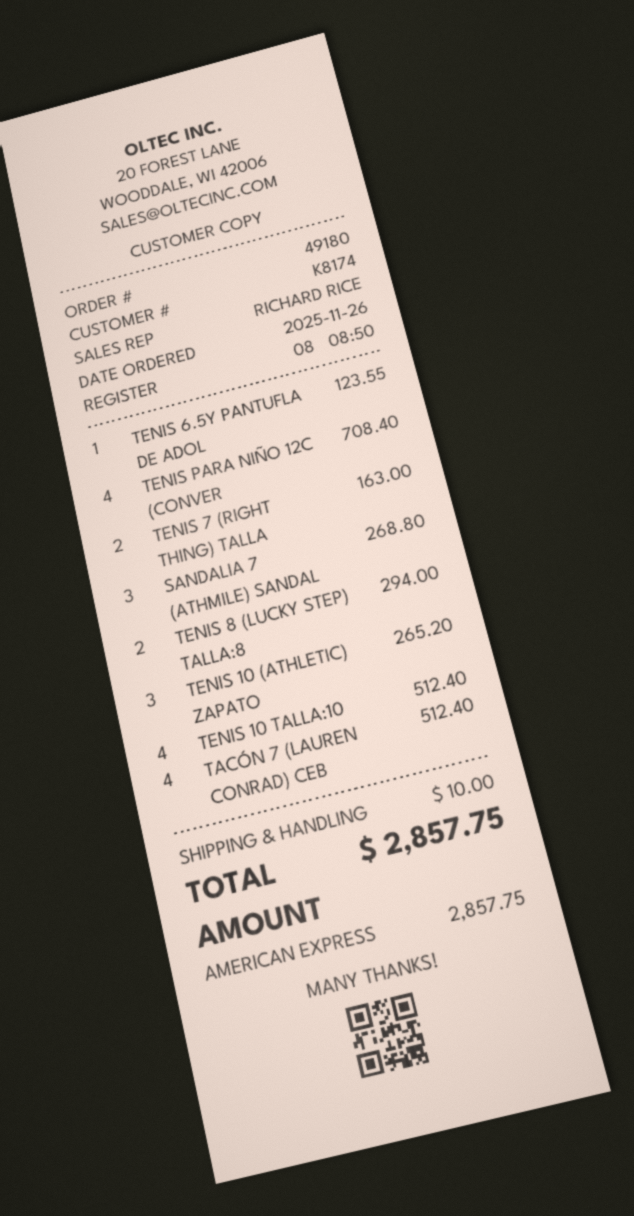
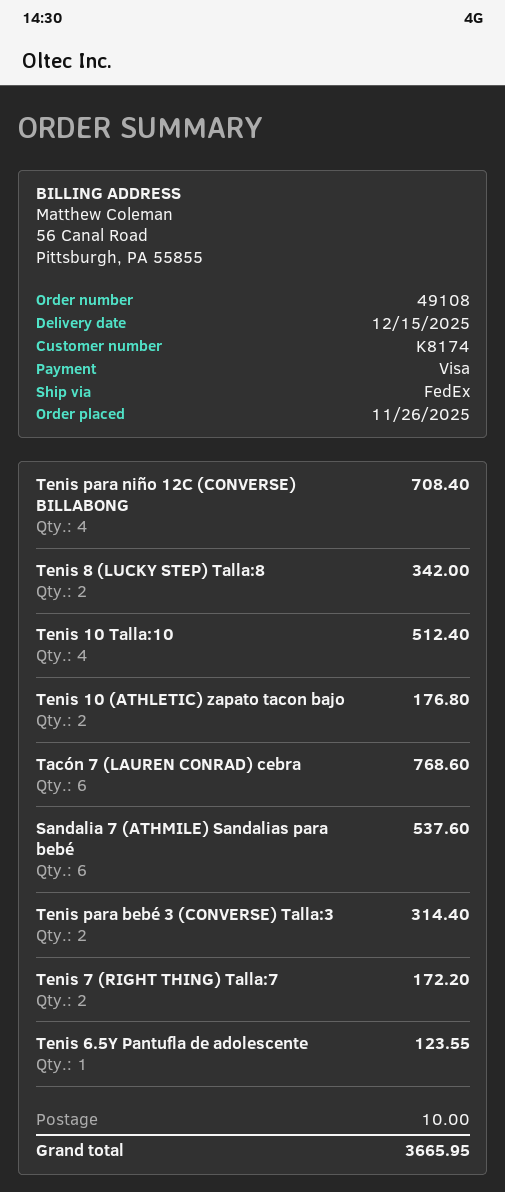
order number: 49180 -> 49108
payment method: American Express -> Visa
TENIS 7 (RIGHT THING) TALLA: 2 for 163.00 -> 2 for 172.20
SANDALIA 7 (ATHMILE) SANDAL: 3 for 268.80 -> 6 for 537.60
TENIS 8 (LUCKY STEP) TALLA:8: 2 for 294.00 -> 2 for 342.00
TENIS 10 (ATHLETIC) ZAPATO: 3 for 265.20 -> 2 for 176.80
TACÓN 7 (LAUREN CONRAD) CEB: 4 for 512.40 -> 6 for 768.60
Tenis para bebé 3 (CONVERSE) Talla:3: none -> 2 for 314.40
total: 2857.75 -> 3665.95

